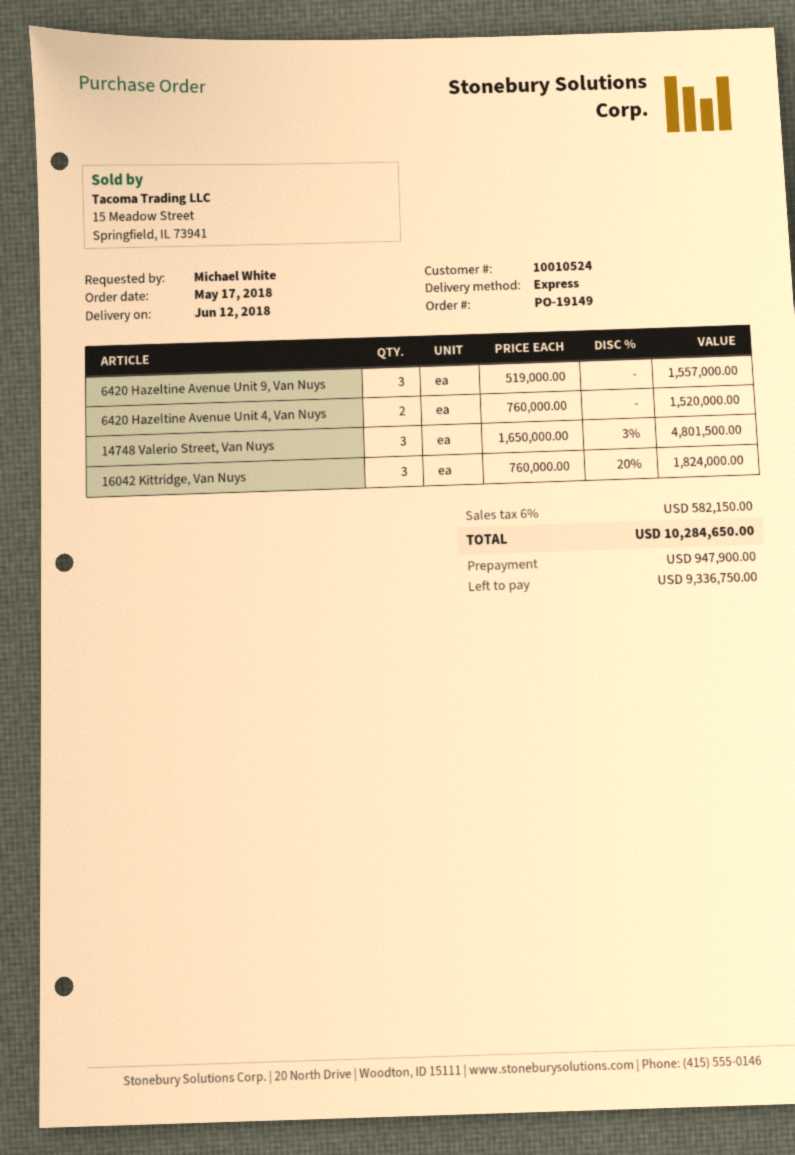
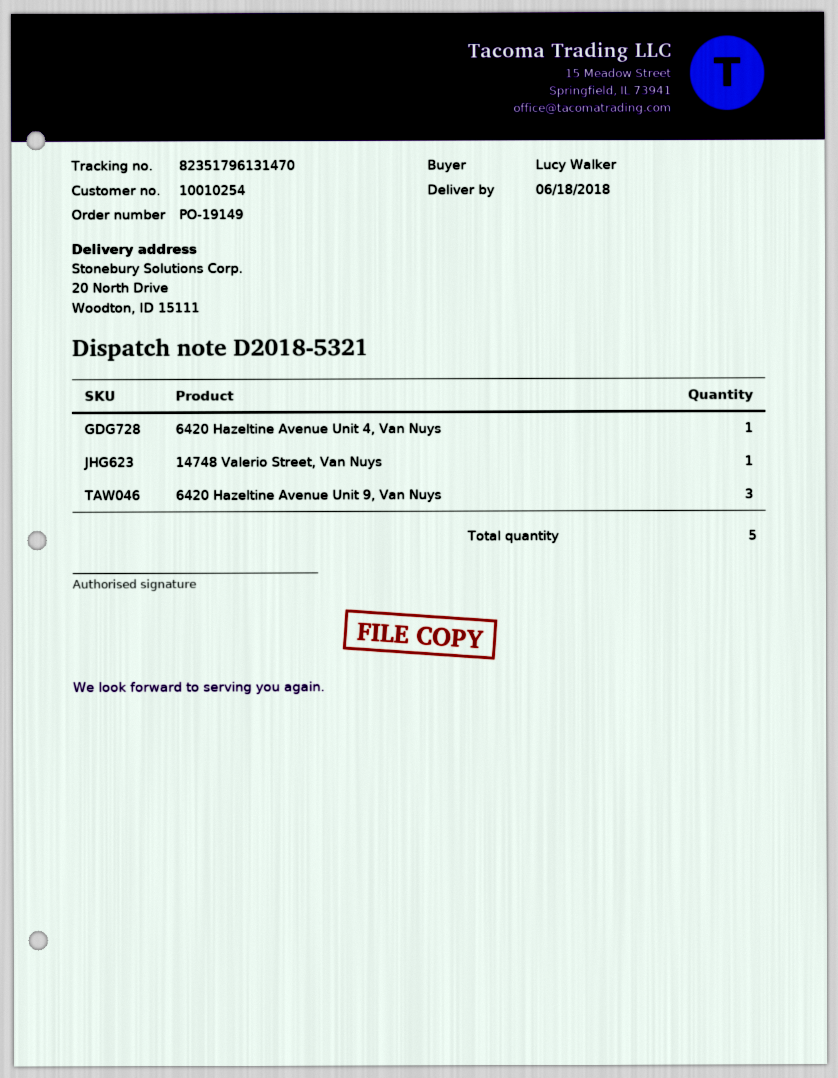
delivery date: 2018-06-12 -> 2018-06-18
customer number: 10010524 -> 10010254
ordered by: Michael White -> Lucy Walker
6420 Hazeltine Avenue Unit 4, Van Nuys: 2 -> 1
14748 Valerio Street, Van Nuys: 3 -> 1
16042 Kittridge, Van Nuys: 3 -> none

